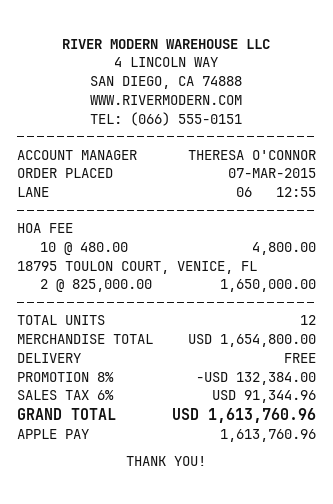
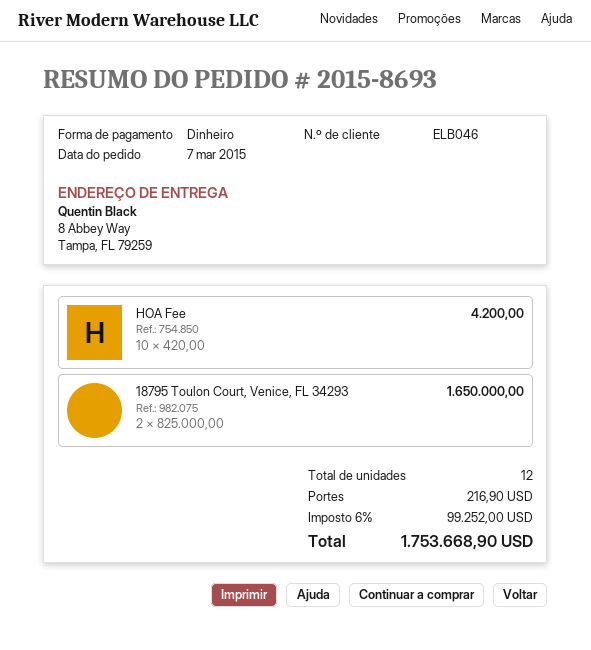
payment method: Apple Pay -> cash
HOA FEE: 10 x 480.00 = 4800.00 -> 10 x 420.00 = 4200.00
discount: 8% = 132384.00 -> none
shipping: 0.00 -> 216.90
tax: 6% = 91344.96 -> 6% = 99252.00
total: 1613760.96 -> 1753668.90

